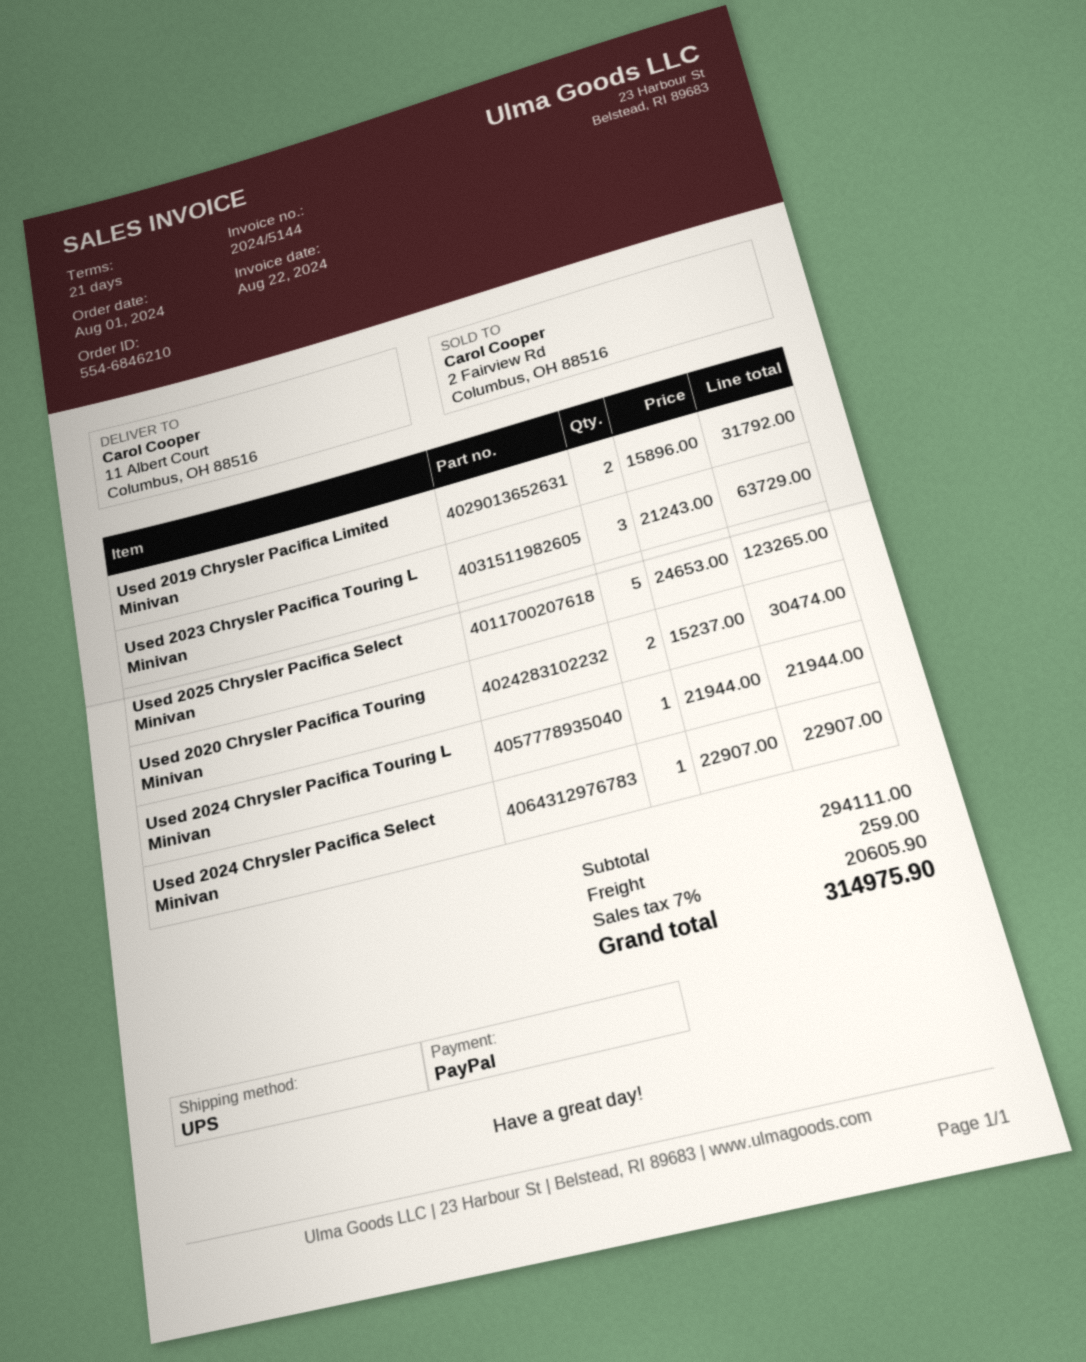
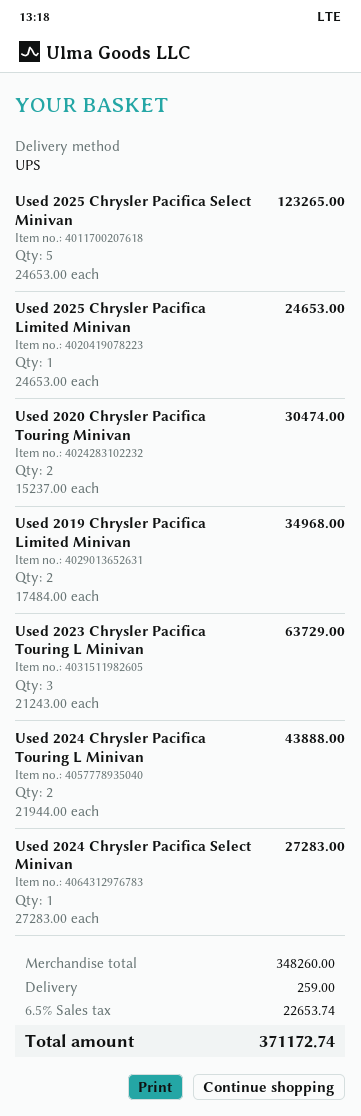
Used 2019 Chrysler Pacifica Limited Minivan: 2 x 15896.00 = 31792.00 -> 2 x 17484.00 = 34968.00
Used 2024 Chrysler Pacifica Touring L Minivan: 1 x 21944.00 = 21944.00 -> 2 x 21944.00 = 43888.00
Used 2024 Chrysler Pacifica Select Minivan: 1 x 22907.00 = 22907.00 -> 1 x 27283.00 = 27283.00
Used 2025 Chrysler Pacifica Limited Minivan: none -> 1 x 24653.00 = 24653.00
subtotal: 294111.00 -> 348260.00
tax: 7% = 20605.90 -> 6.5% = 22653.74
total: 314975.90 -> 371172.74

